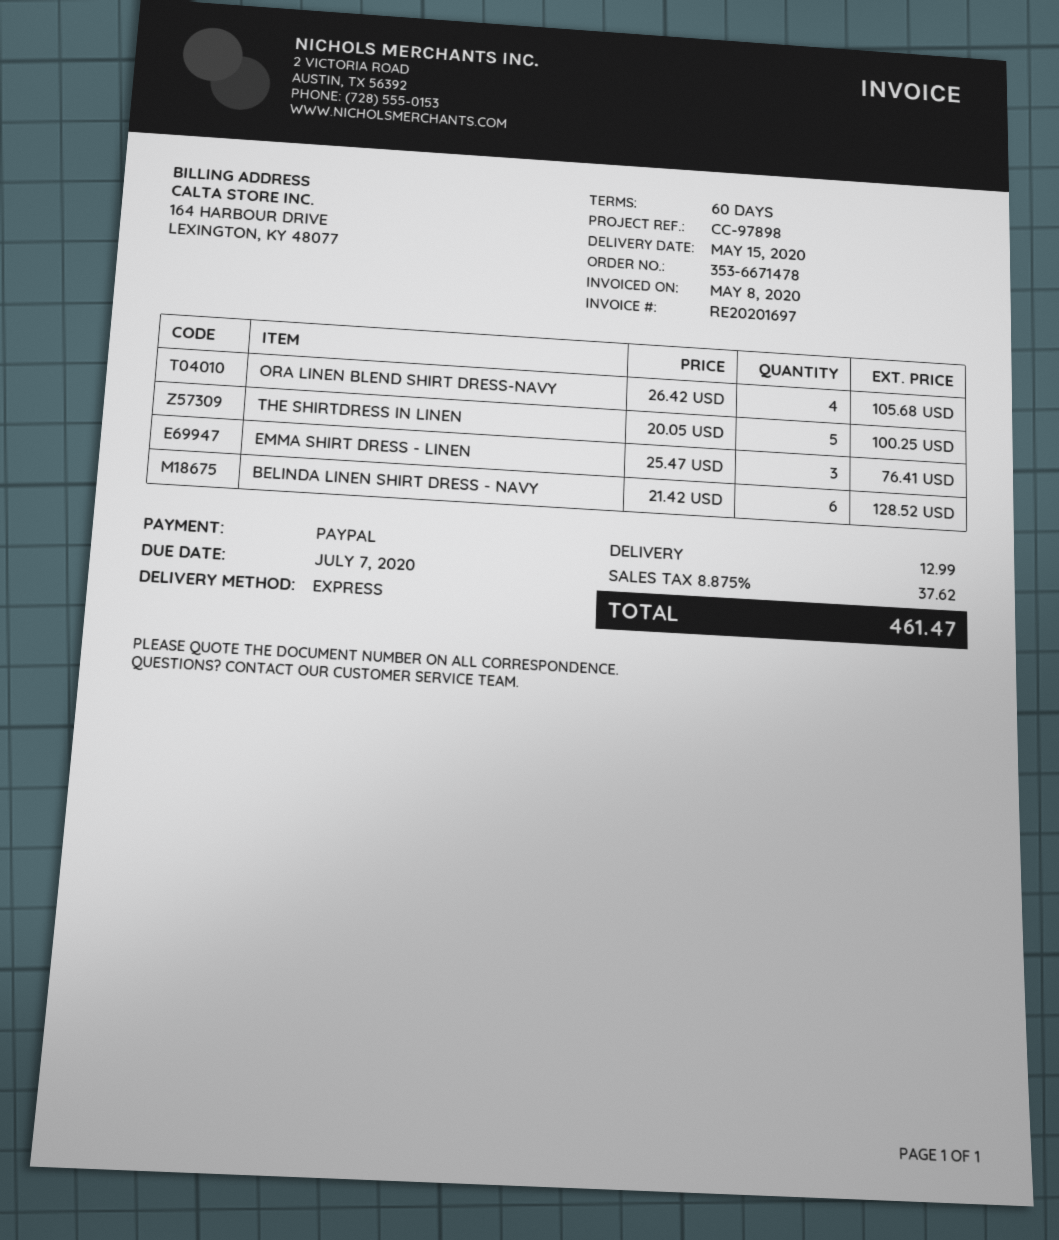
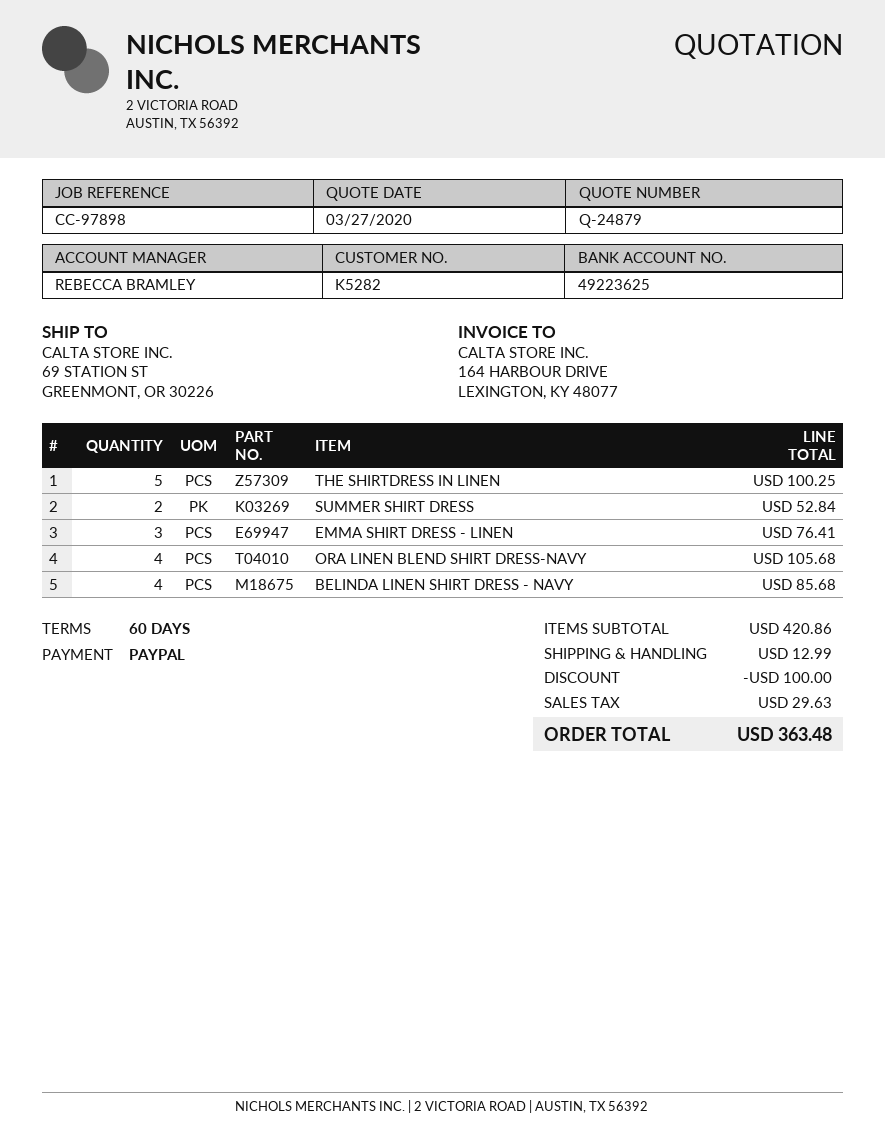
BELINDA LINEN SHIRT DRESS - NAVY: 6 for 128.52 -> 4 for 85.68
SUMMER SHIRT DRESS: none -> 2 for 52.84
discount: none -> 100.00
tax: 37.62 -> 29.63
total: 461.47 -> 363.48

